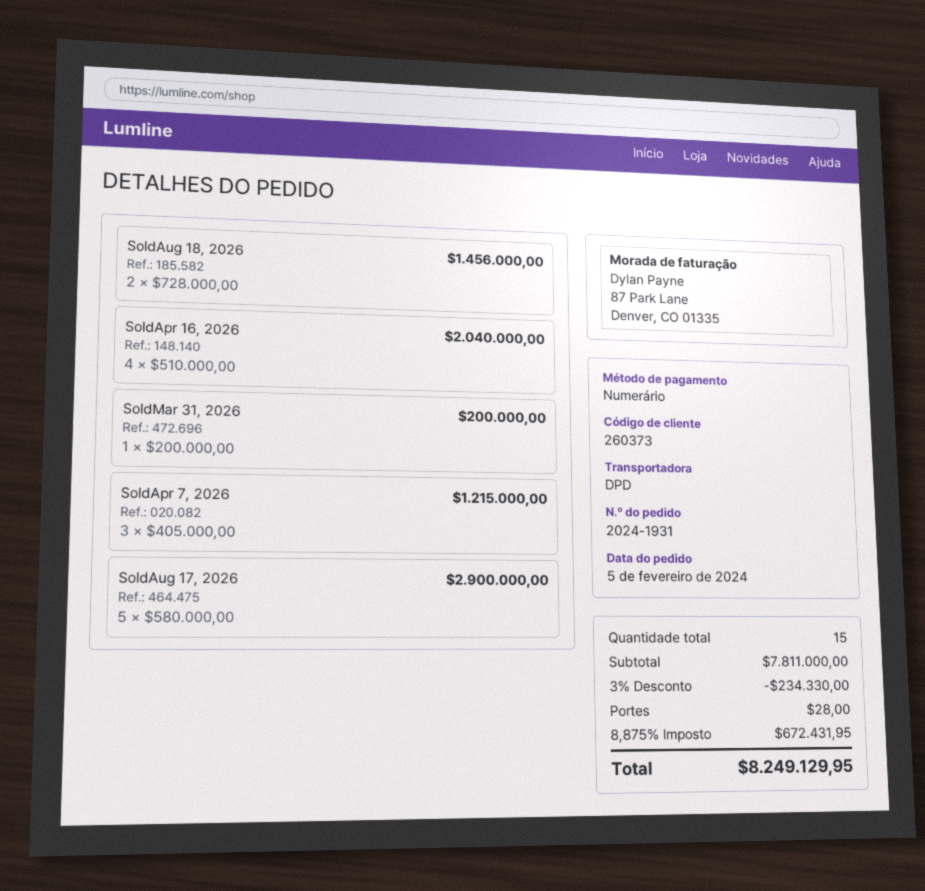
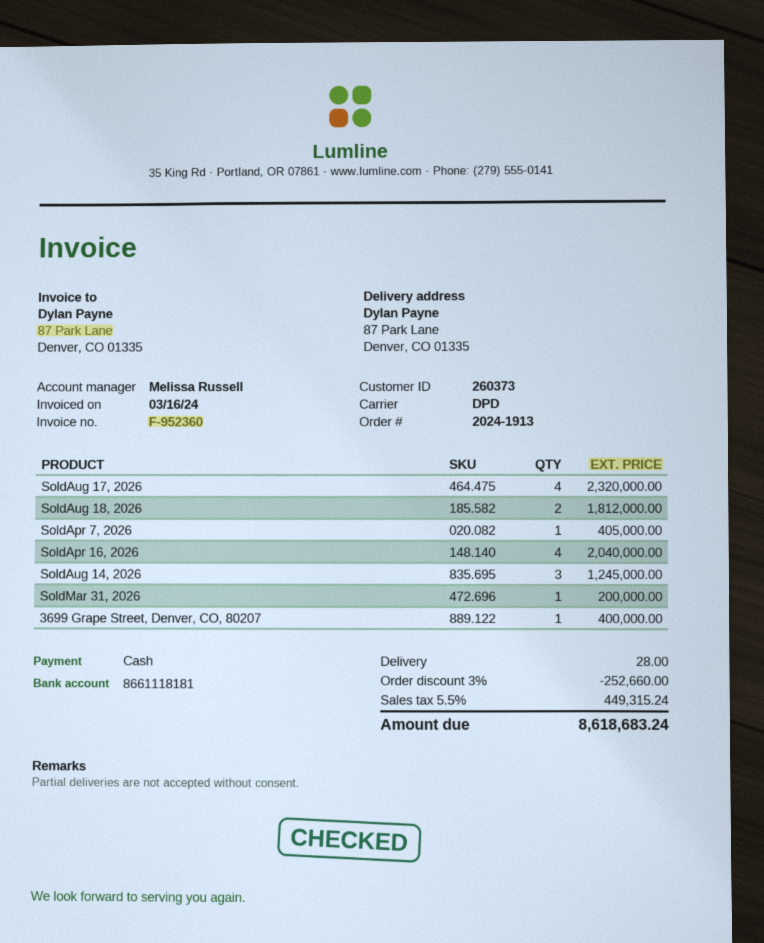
order number: 2024-1931 -> 2024-1913
SoldAug 18, 2026: 2 for 1456000.00 -> 2 for 1812000.00
SoldApr 7, 2026: 3 for 1215000.00 -> 1 for 405000.00
SoldAug 17, 2026: 5 for 2900000.00 -> 4 for 2320000.00
SoldAug 14, 2026: none -> 3 for 1245000.00
3699 Grape Street, Denver, CO, 80207: none -> 1 for 400000.00
discount: 3% = 234330.00 -> 3% = 252660.00
tax: 8.875% = 672431.95 -> 5.5% = 449315.24
total: 8249129.95 -> 8618683.24

